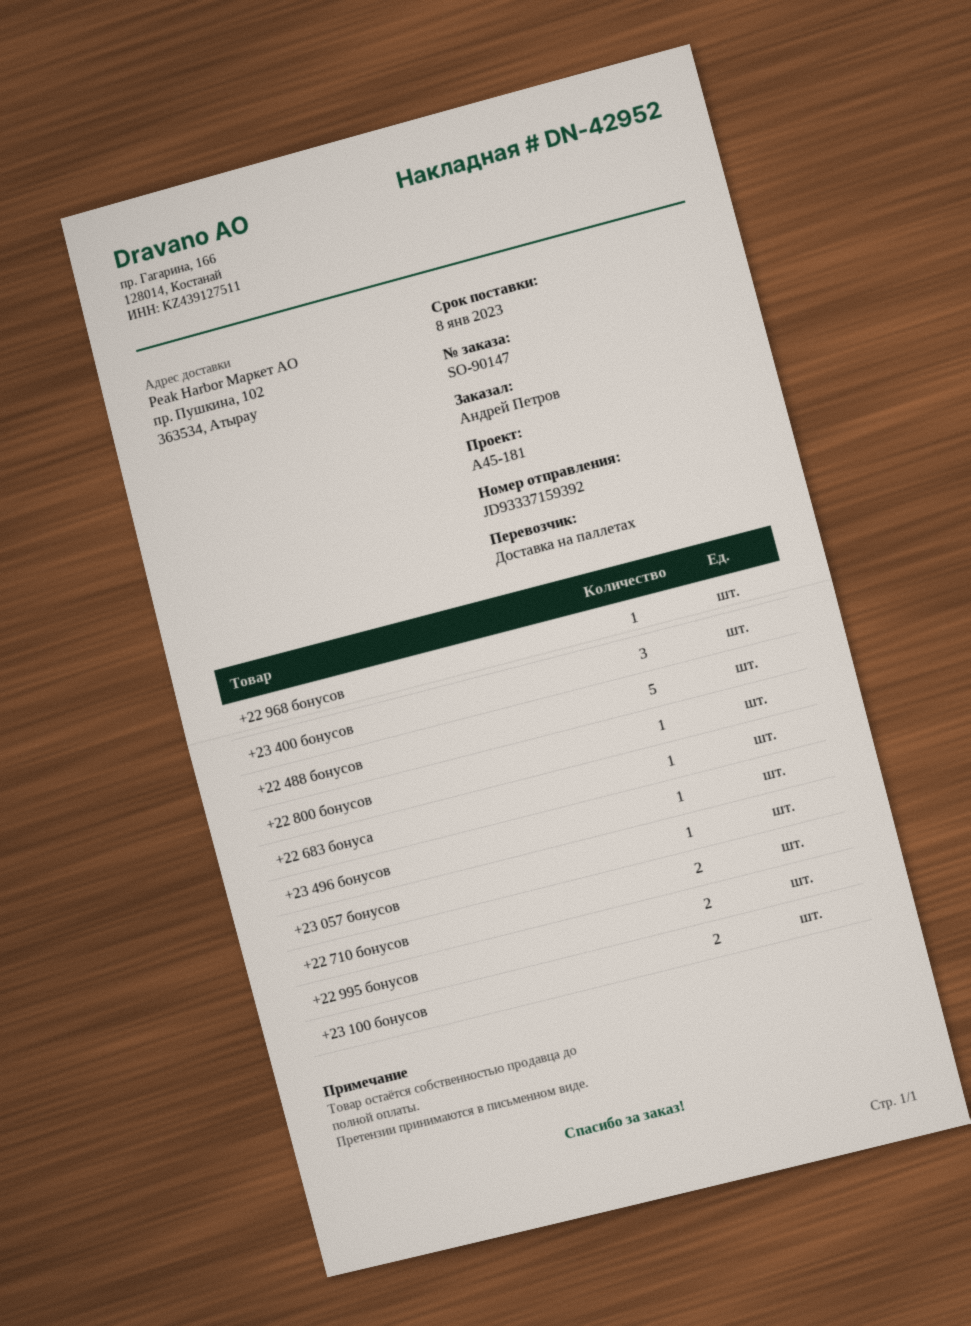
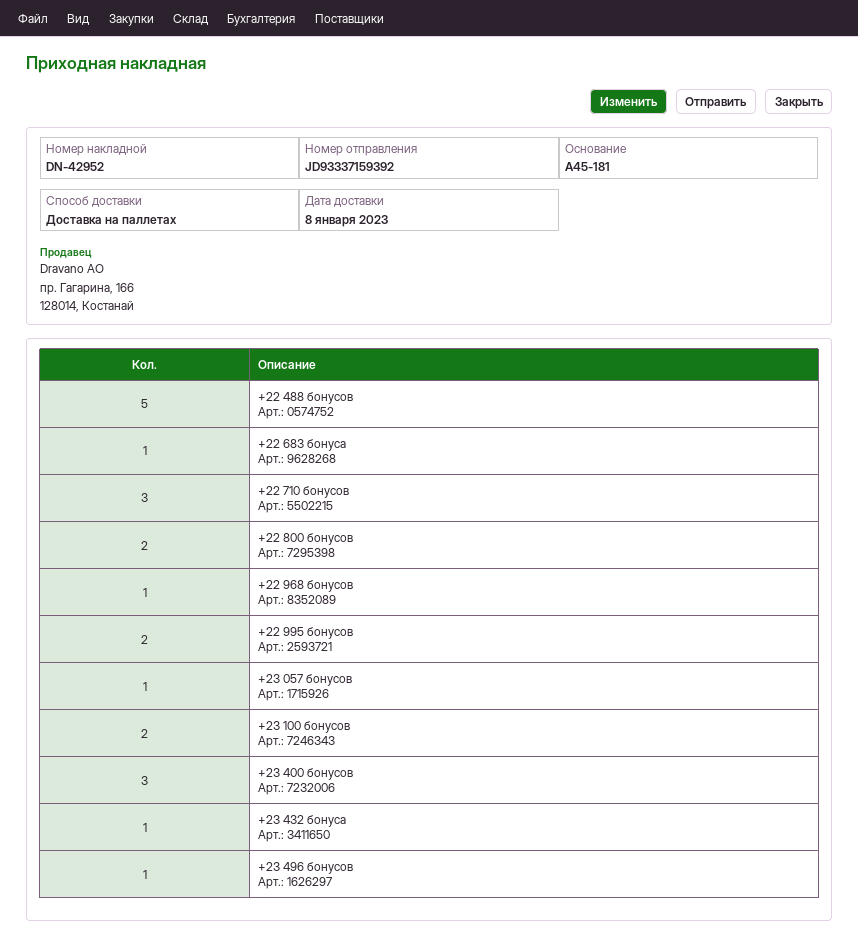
+22 800 бонусов: 1 -> 2
+22 710 бонусов: 2 -> 3
+23 432 бонуса: none -> 1

